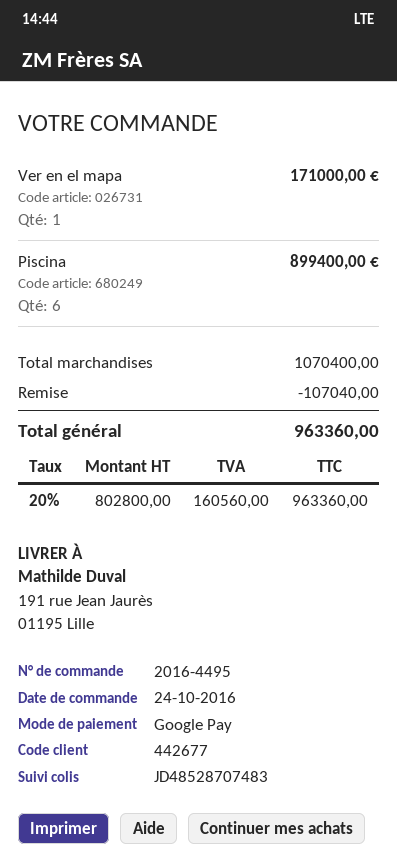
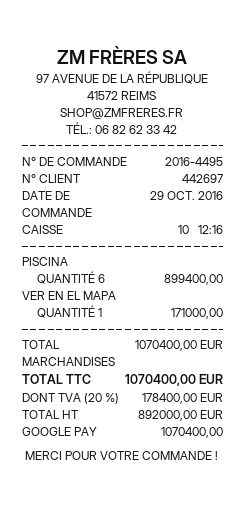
order date: 2016-10-24 -> 2016-10-29
customer number: 442677 -> 442697
discount: 107040.00 -> none
net: 802800.00 -> 892000.00
tax: 20% = 160560.00 -> 20% = 178400.00
total: 963360.00 -> 1070400.00

